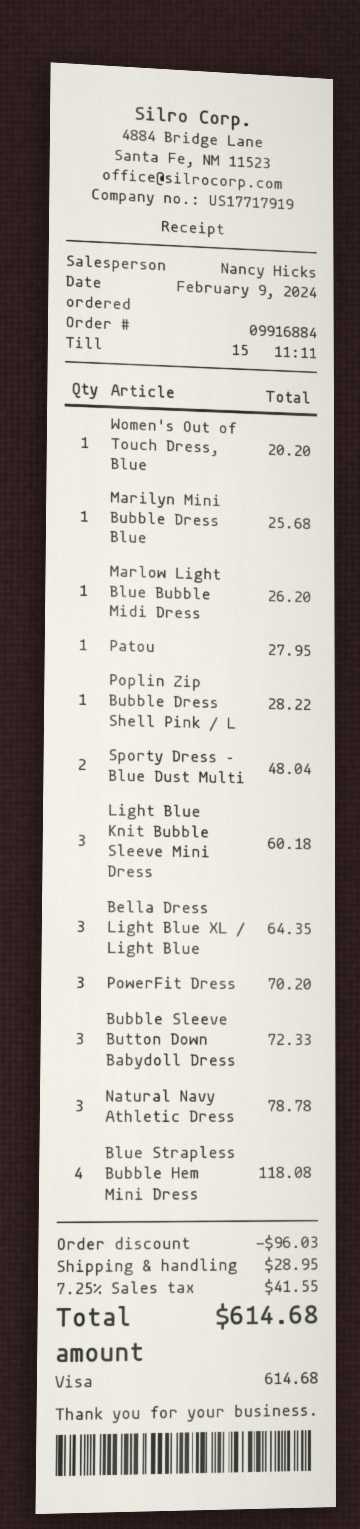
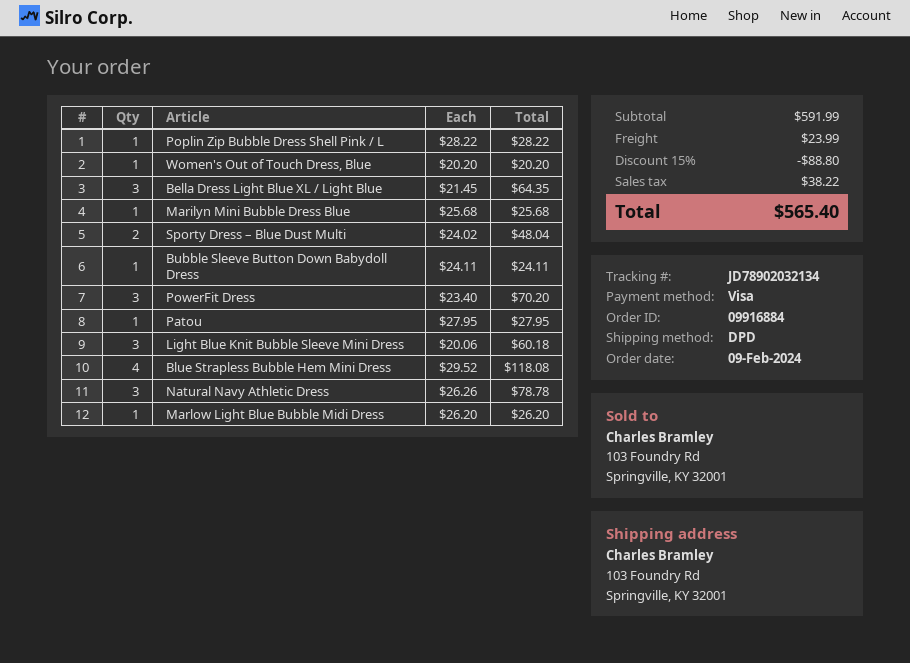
Bubble Sleeve Button Down Babydoll Dress: 3 for 72.33 -> 1 for 24.11
discount: 96.03 -> 88.80
shipping: 28.95 -> 23.99
tax: 41.55 -> 38.22
total: 614.68 -> 565.40

